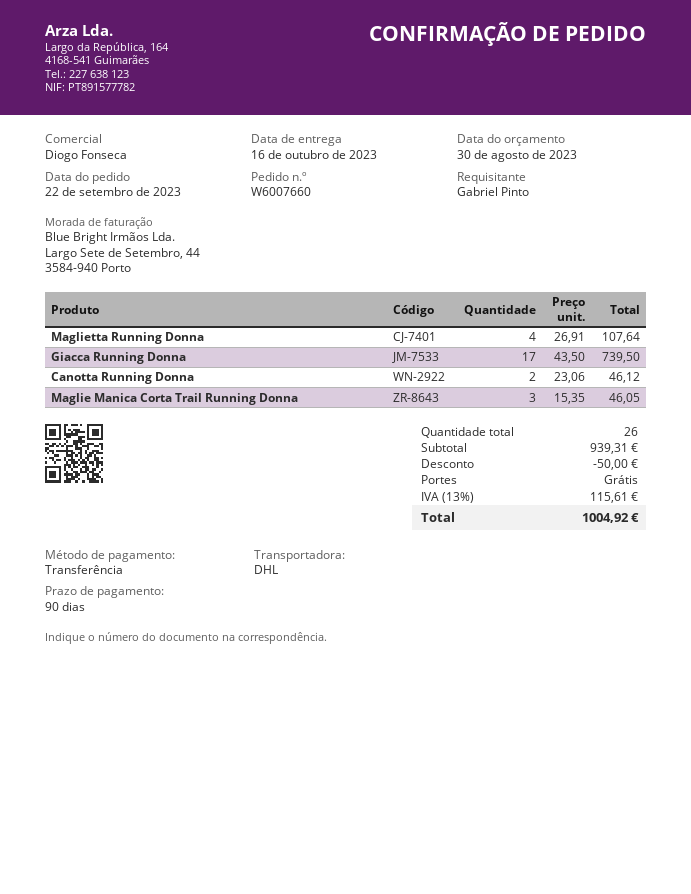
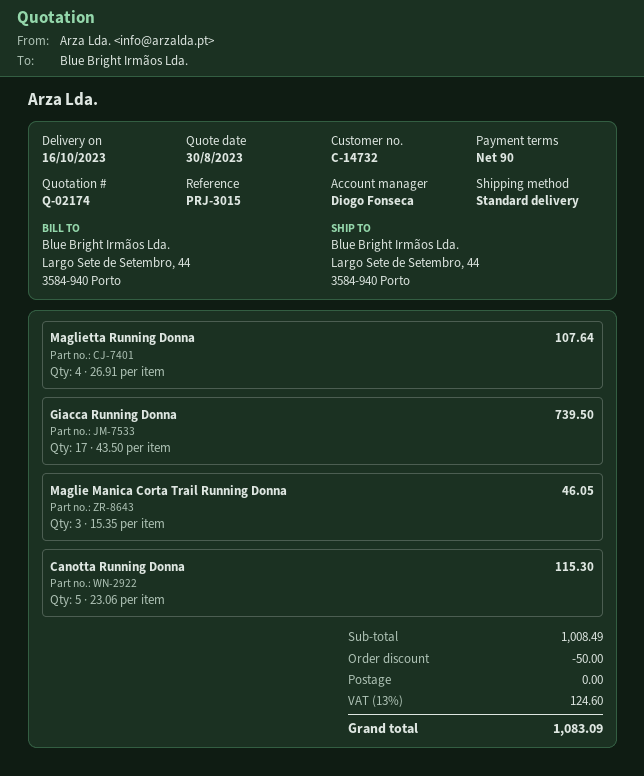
shipping method: DHL -> standard
Canotta Running Donna: 2 x 23.06 = 46.12 -> 5 x 23.06 = 115.30
subtotal: 939.31 -> 1008.49
tax: 13% = 115.61 -> 13% = 124.60
total: 1004.92 -> 1083.09

